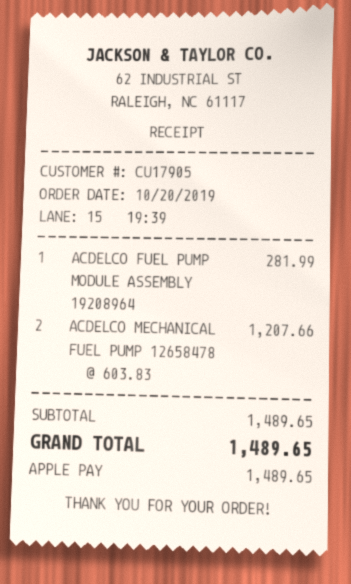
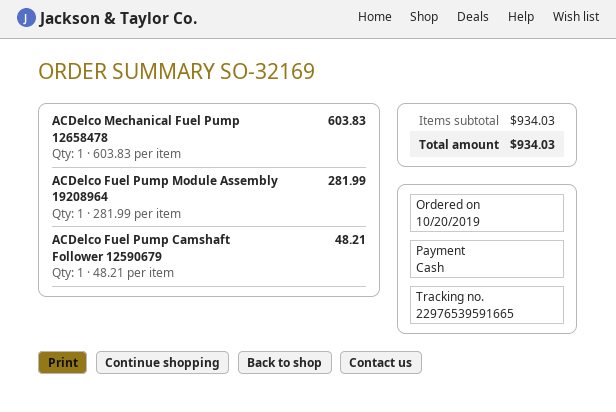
payment method: Apple Pay -> cash
ACDELCO MECHANICAL FUEL PUMP 12658478: 2 x 603.83 = 1207.66 -> 1 x 603.83 = 603.83
ACDelco Fuel Pump Camshaft Follower 12590679: none -> 1 x 48.21 = 48.21
subtotal: 1489.65 -> 934.03
total: 1489.65 -> 934.03

